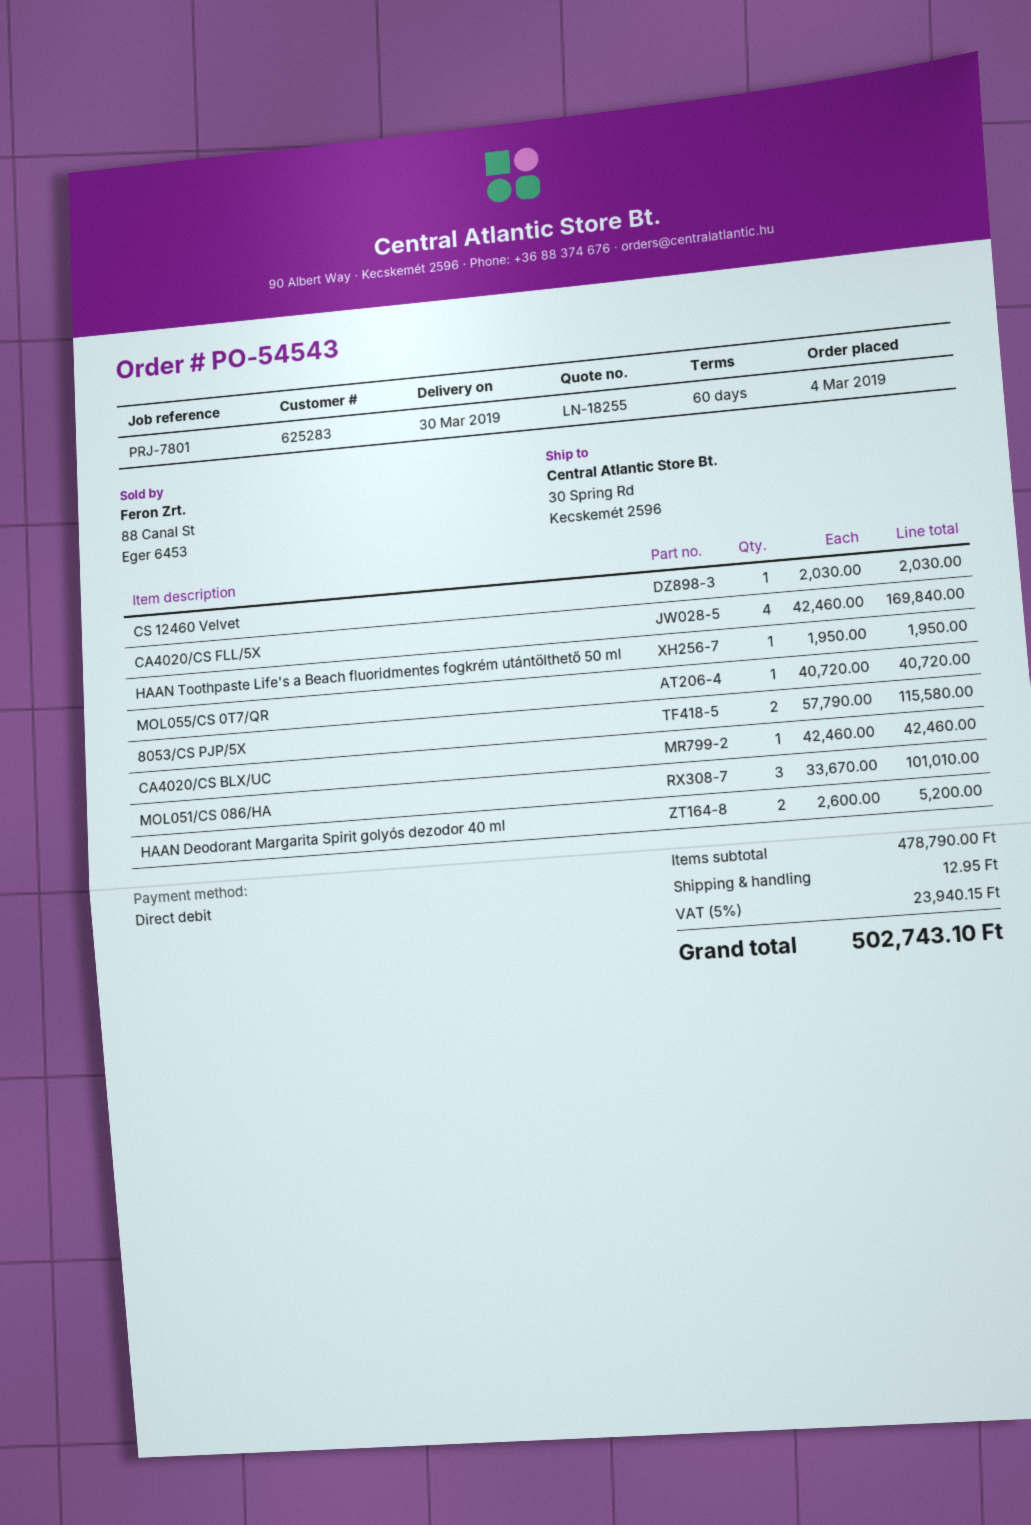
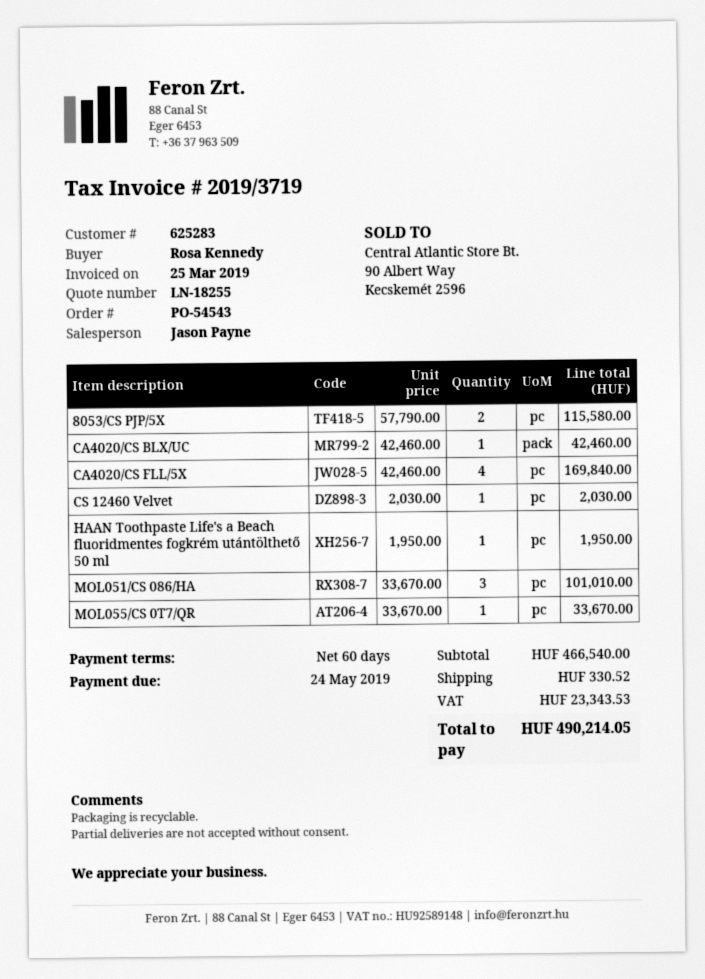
MOL055/CS 0T7/QR: 1 x 40720.00 = 40720.00 -> 1 x 33670.00 = 33670.00
HAAN Deodorant Margarita Spirit golyós dezodor 40 ml: 2 x 2600.00 = 5200.00 -> none
subtotal: 478790.00 -> 466540.00
shipping: 12.95 -> 330.52
tax: 23940.15 -> 23343.53
total: 502743.10 -> 490214.05

